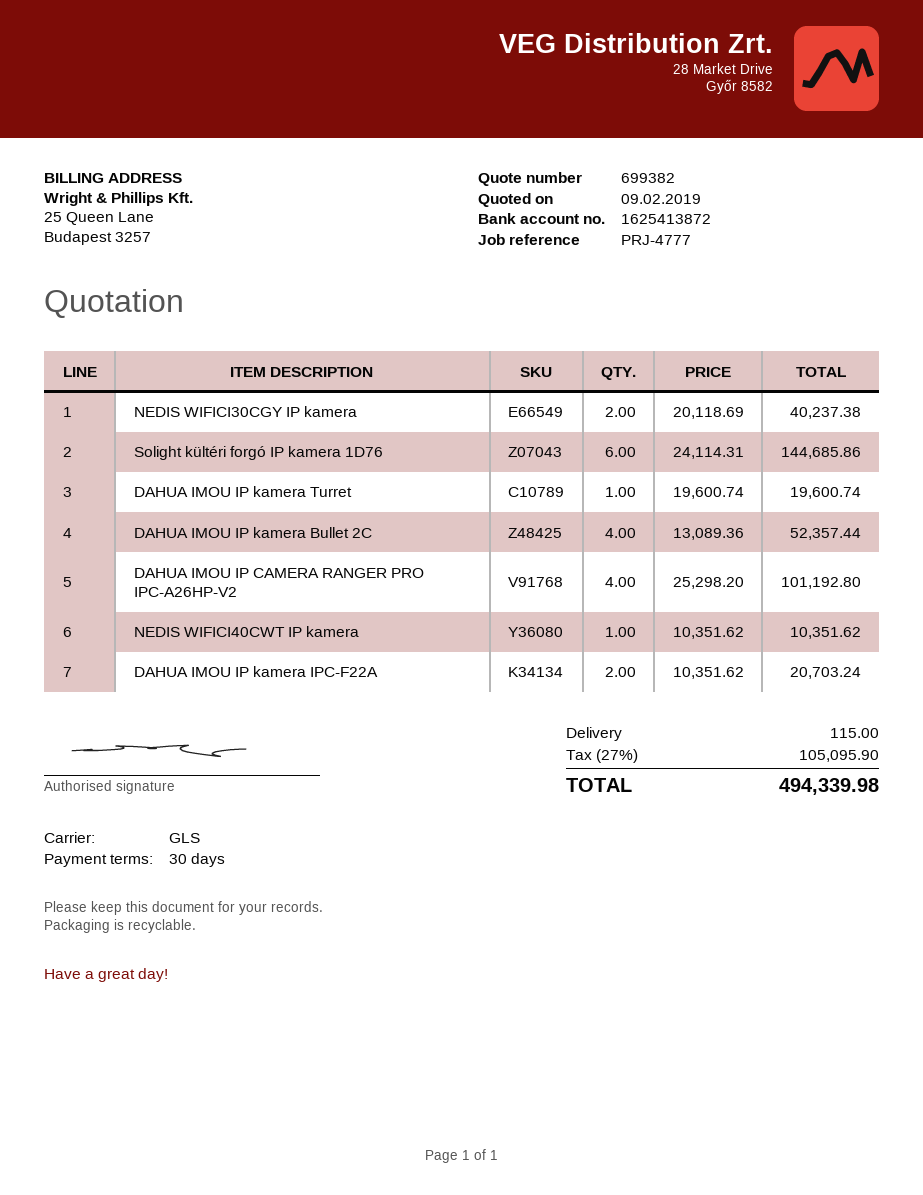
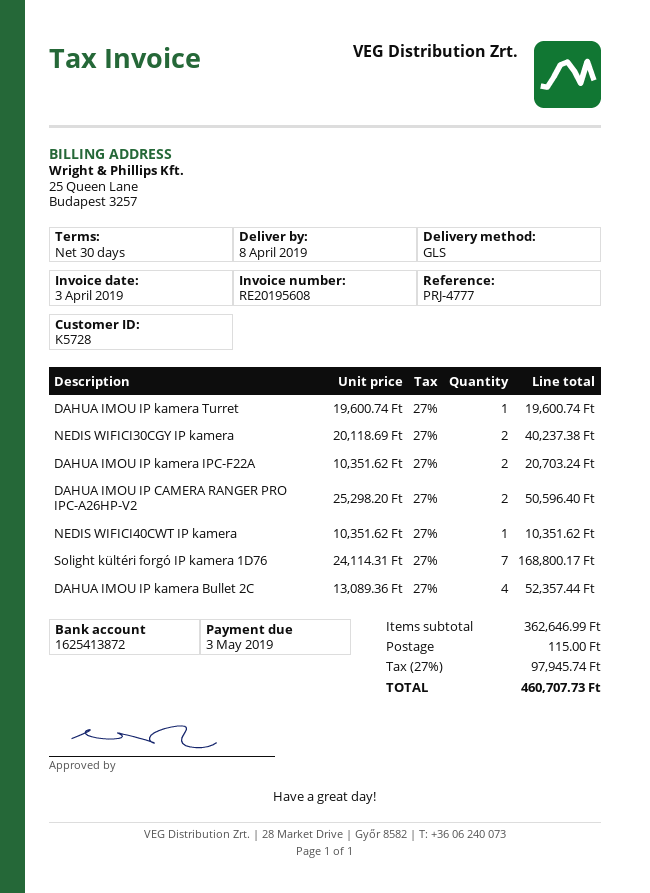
Solight kültéri forgó IP kamera 1D76: 6 x 24114.31 = 144685.86 -> 7 x 24114.31 = 168800.17
DAHUA IMOU IP CAMERA RANGER PRO IPC-A26HP-V2: 4 x 25298.20 = 101192.80 -> 2 x 25298.20 = 50596.40
tax: 27% = 105095.90 -> 27% = 97945.74
total: 494339.98 -> 460707.73

